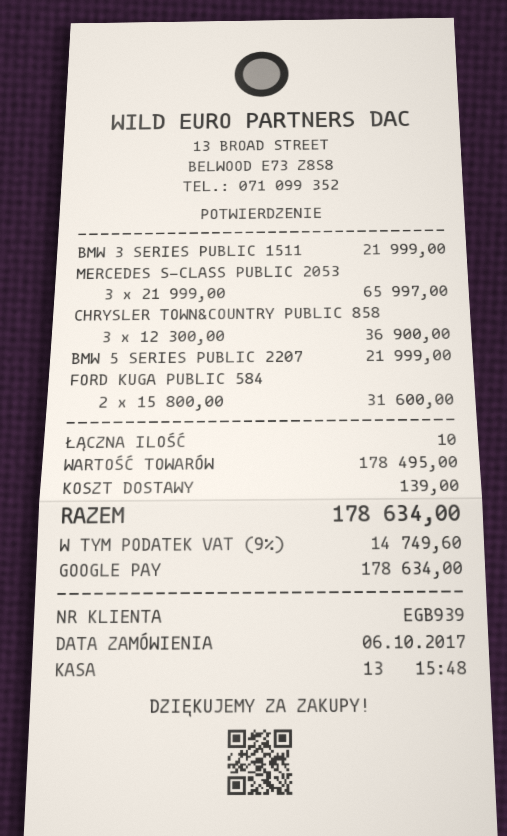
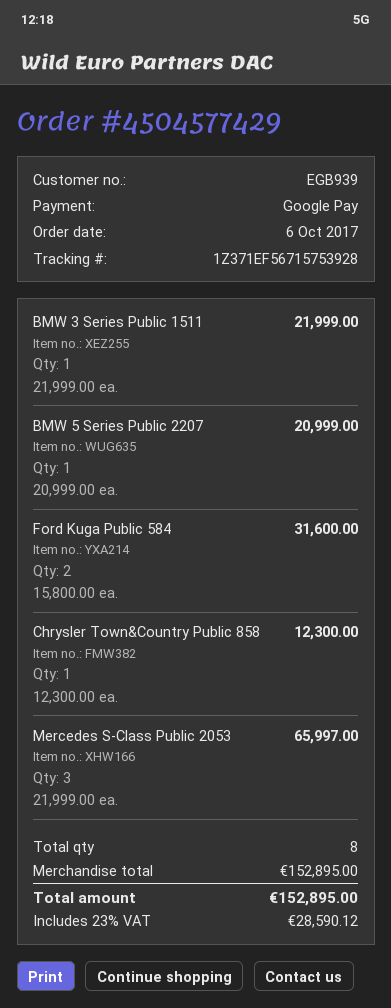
CHRYSLER TOWN&COUNTRY PUBLIC 858: 3 x 12300.00 = 36900.00 -> 1 x 12300.00 = 12300.00
BMW 5 SERIES PUBLIC 2207: 1 x 21999.00 = 21999.00 -> 1 x 20999.00 = 20999.00
total quantity: 10 -> 8
subtotal: 178495.00 -> 152895.00
shipping: 139.00 -> none
tax: 9% = 14749.60 -> 23% = 28590.12
total: 178634.00 -> 152895.00

